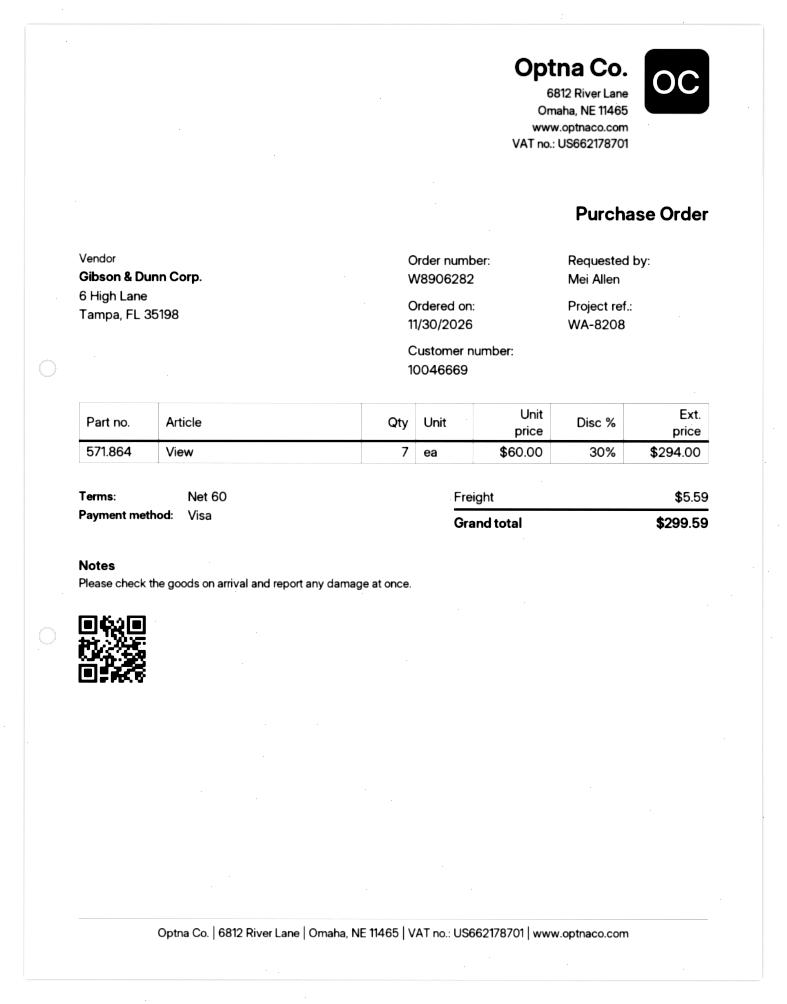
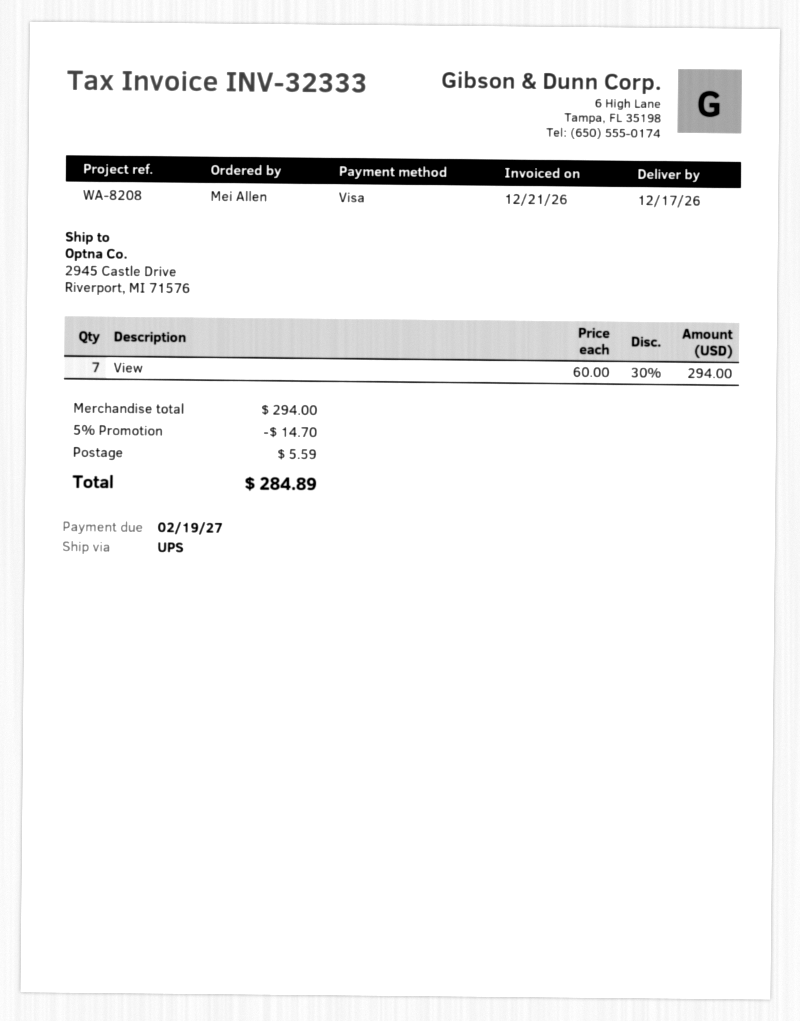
discount: none -> 5% = 14.70
total: 299.59 -> 284.89

